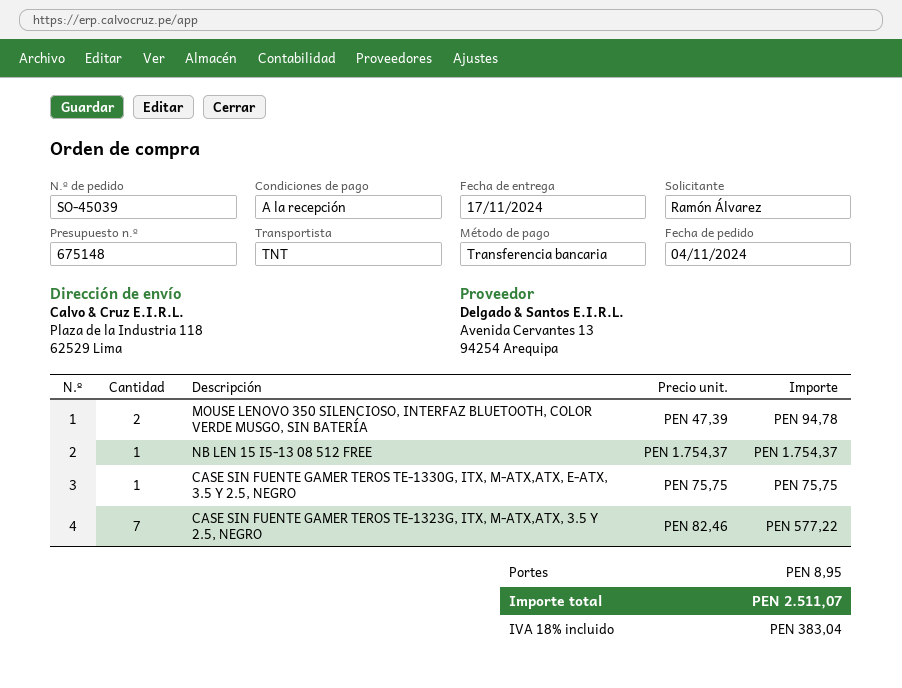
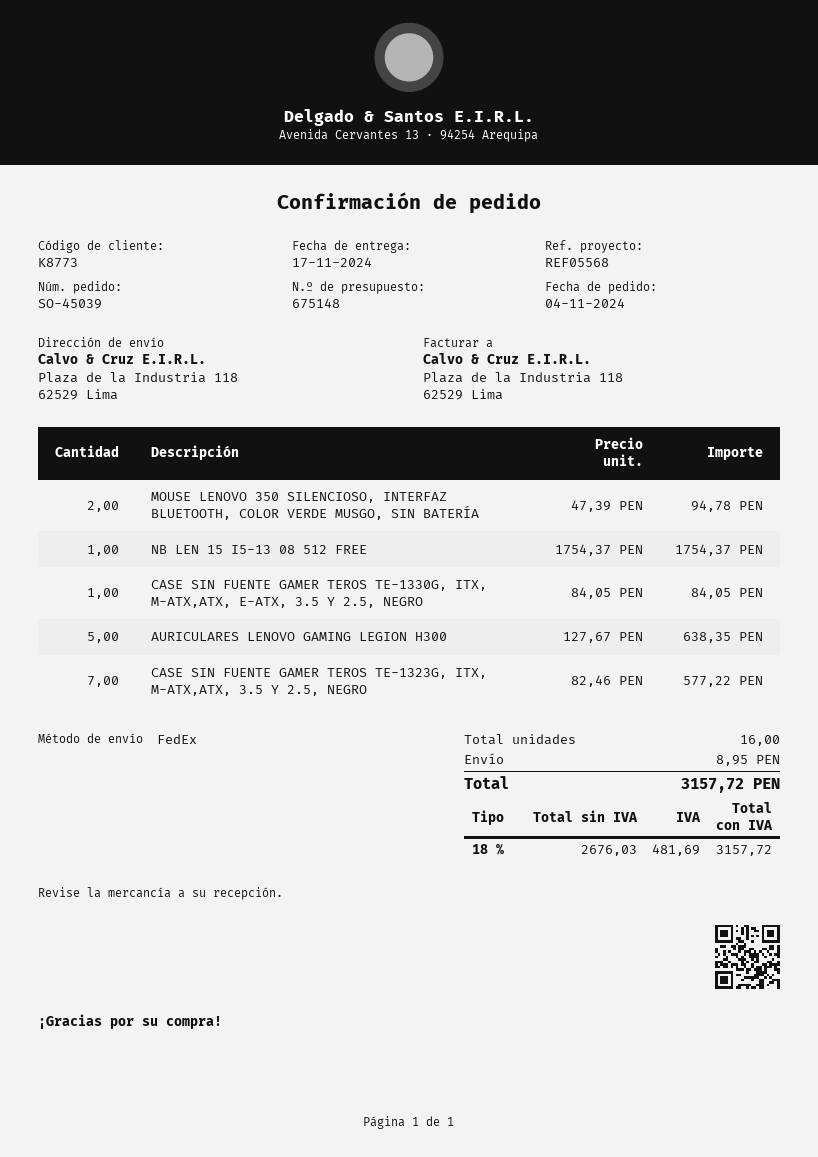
shipping method: TNT -> FedEx
CASE SIN FUENTE GAMER TEROS TE-1330G, ITX, M-ATX,ATX, E-ATX, 3.5 Y 2.5, NEGRO: 1 x 75.75 = 75.75 -> 1 x 84.05 = 84.05
AURICULARES LENOVO GAMING LEGION H300: none -> 5 x 127.67 = 638.35
tax: 18% = 383.04 -> 18% = 481.69
total: 2511.07 -> 3157.72

